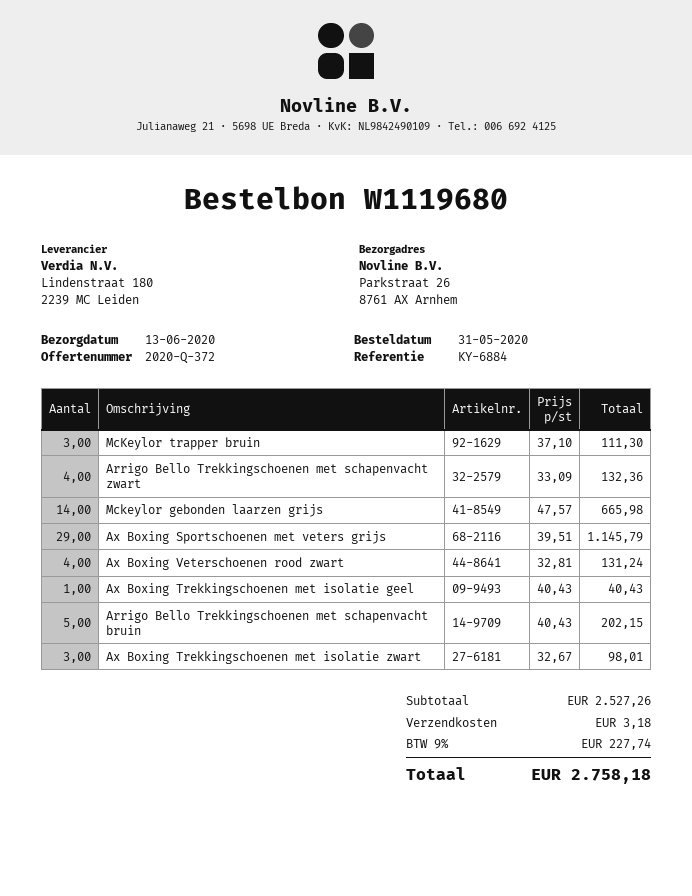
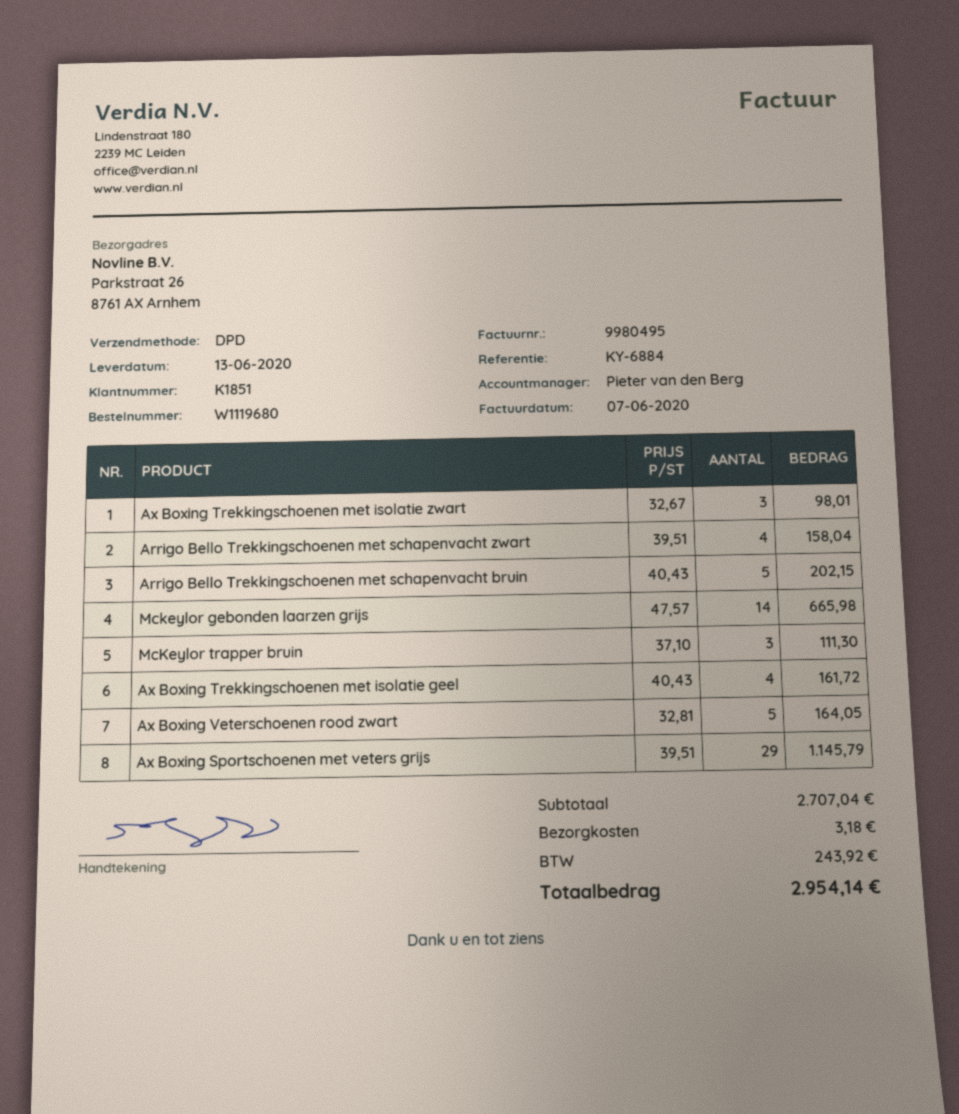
Arrigo Bello Trekkingschoenen met schapenvacht zwart: 4 x 33.09 = 132.36 -> 4 x 39.51 = 158.04
Ax Boxing Veterschoenen rood zwart: 4 x 32.81 = 131.24 -> 5 x 32.81 = 164.05
Ax Boxing Trekkingschoenen met isolatie geel: 1 x 40.43 = 40.43 -> 4 x 40.43 = 161.72
subtotal: 2527.26 -> 2707.04
tax: 227.74 -> 243.92
total: 2758.18 -> 2954.14

